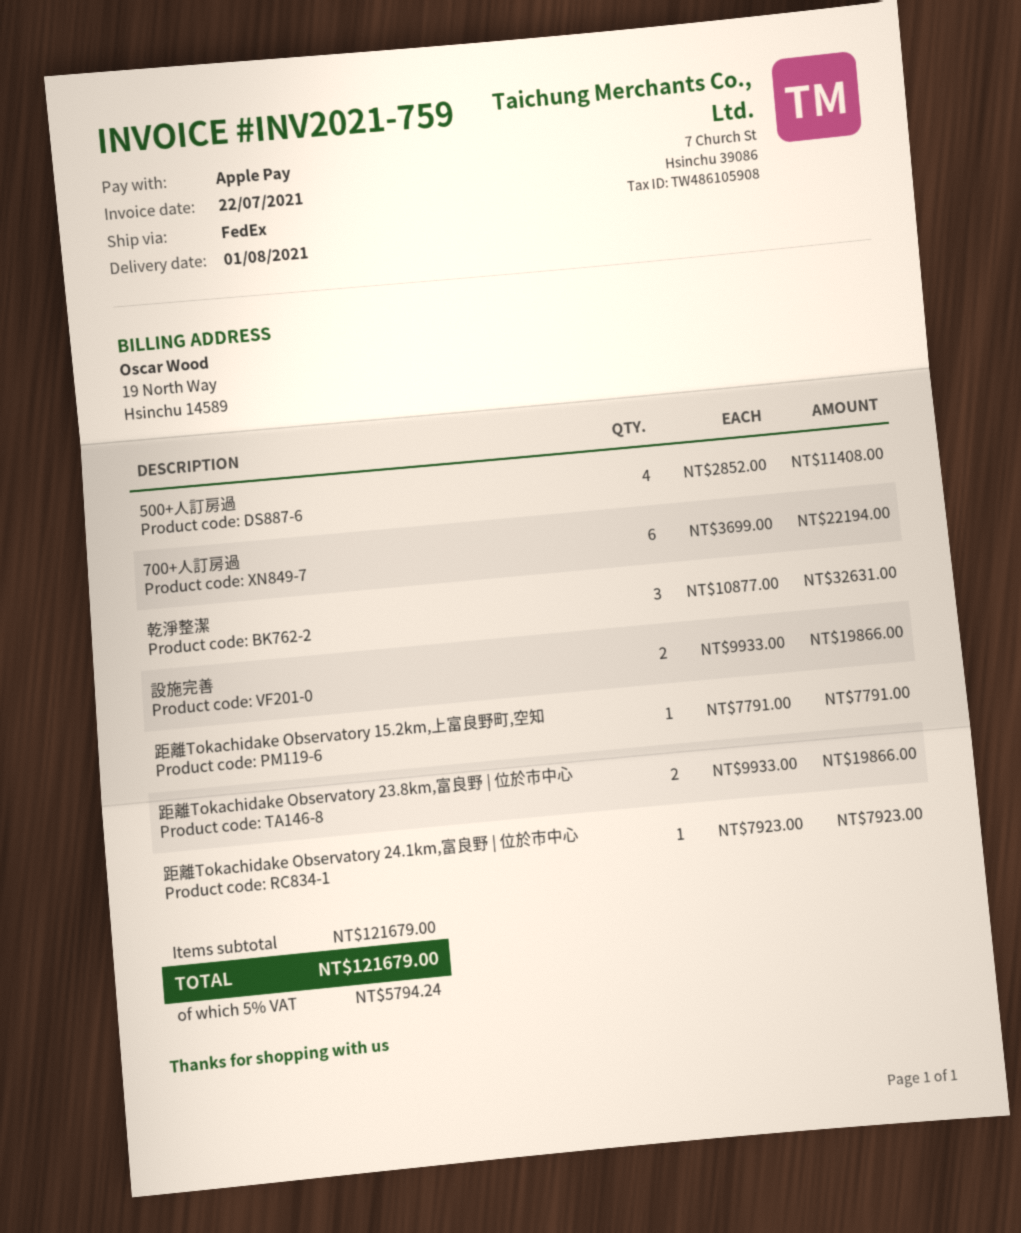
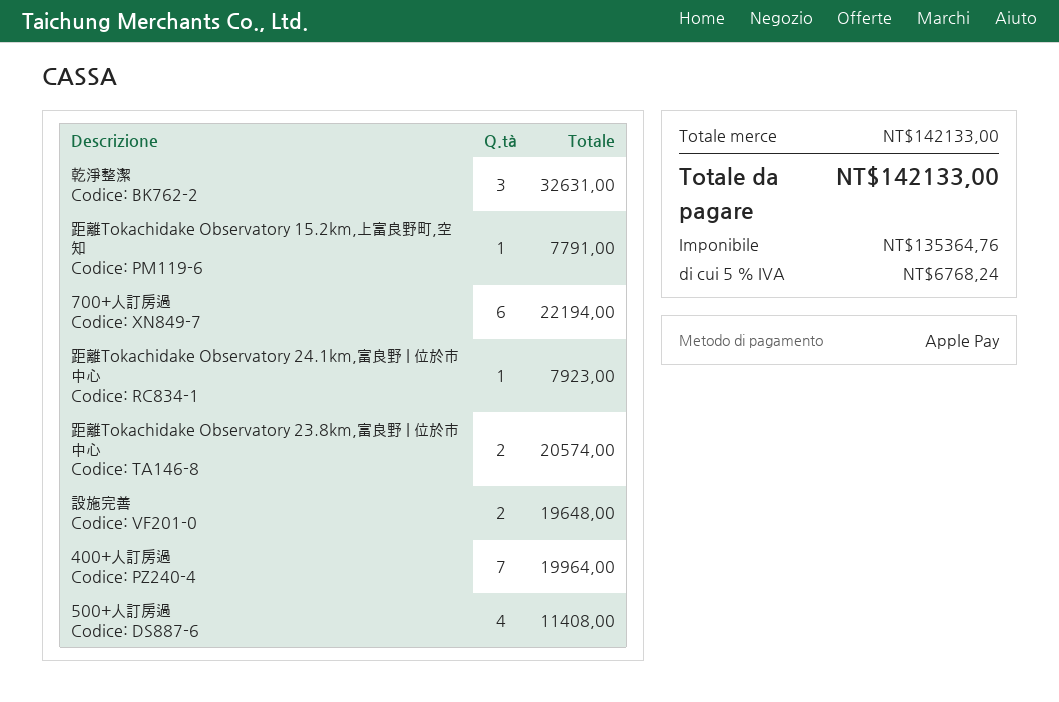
設施完善: 2 for 19866.00 -> 2 for 19648.00
距離Tokachidake Observatory 23.8km,富良野 | 位於市中心: 2 for 19866.00 -> 2 for 20574.00
400+人訂房過: none -> 7 for 19964.00
subtotal: 121679.00 -> 142133.00
tax: 5% = 5794.24 -> 5% = 6768.24
total: 121679.00 -> 142133.00

